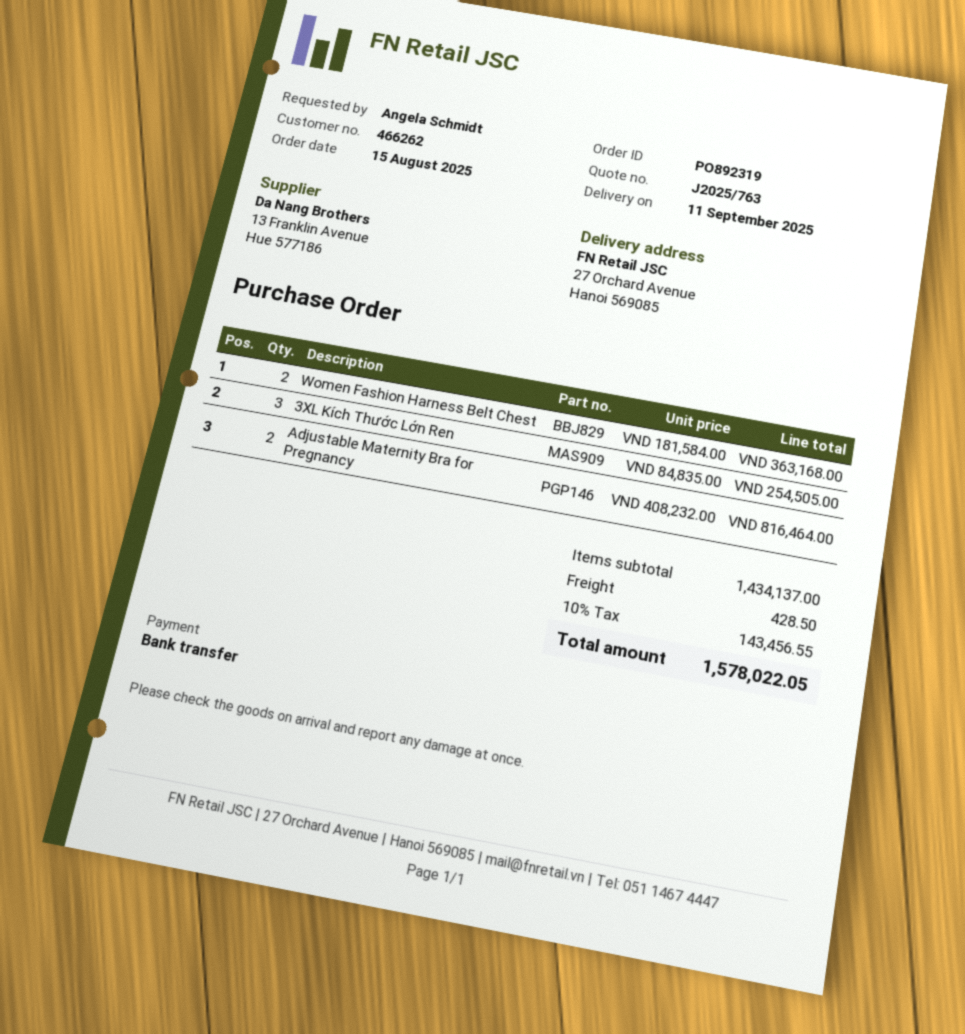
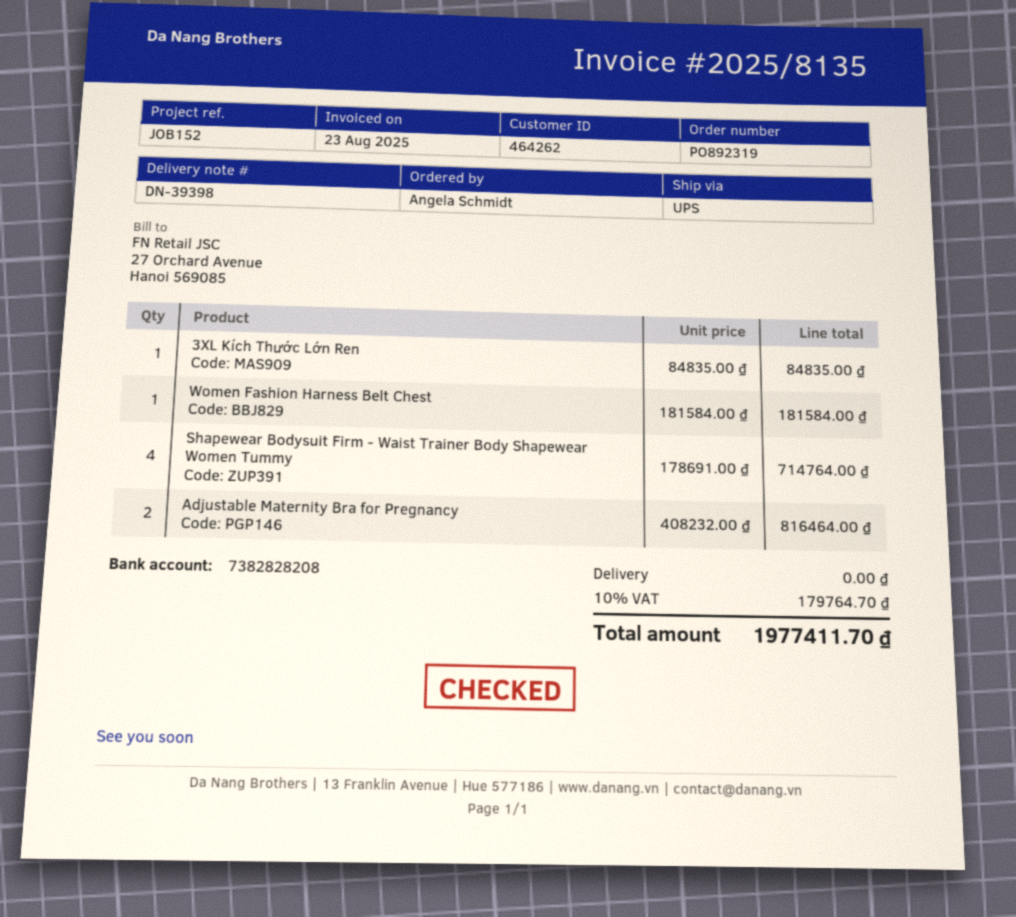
customer number: 466262 -> 464262
Women Fashion Harness Belt Chest: 2 x 181584.00 = 363168.00 -> 1 x 181584.00 = 181584.00
3XL Kích Thước Lớn Ren: 3 x 84835.00 = 254505.00 -> 1 x 84835.00 = 84835.00
Shapewear Bodysuit Firm - Waist Trainer Body Shapewear Women Tummy: none -> 4 x 178691.00 = 714764.00
shipping: 428.50 -> 0.00
tax: 10% = 143456.55 -> 10% = 179764.70
total: 1578022.05 -> 1977411.70

